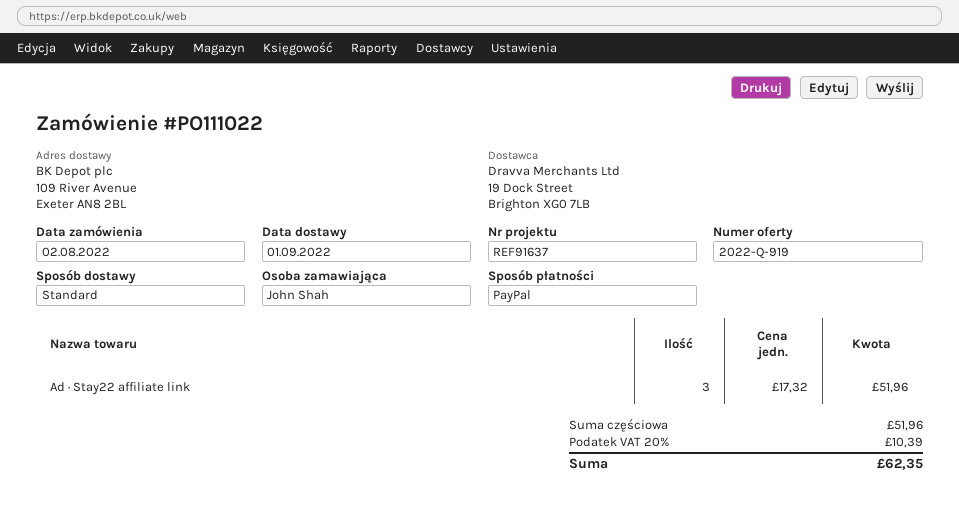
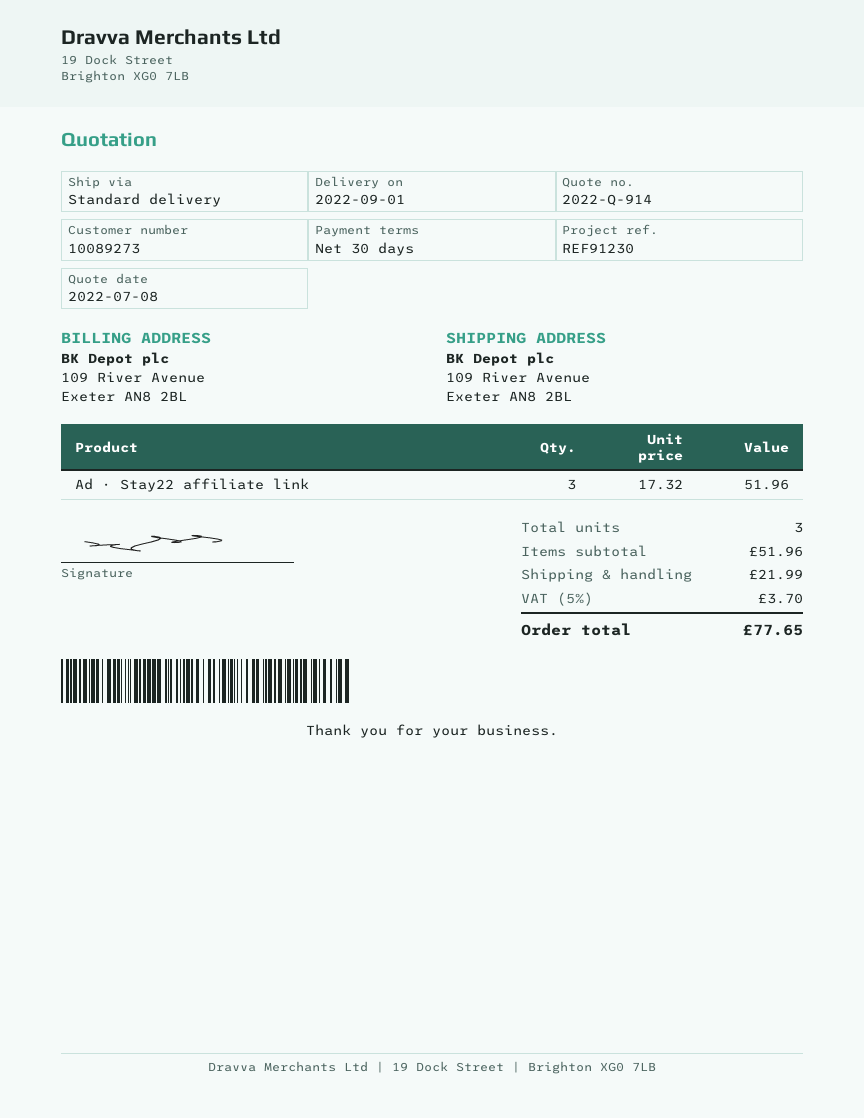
quote number: 2022-Q-919 -> 2022-Q-914
reference: REF91637 -> REF91230
shipping: none -> 21.99
tax: 20% = 10.39 -> 5% = 3.70
total: 62.35 -> 77.65

